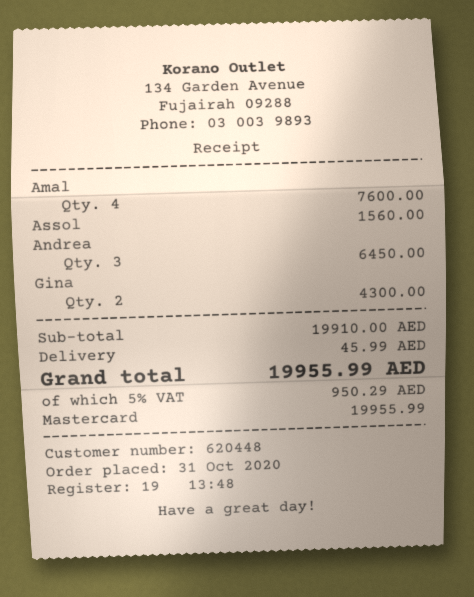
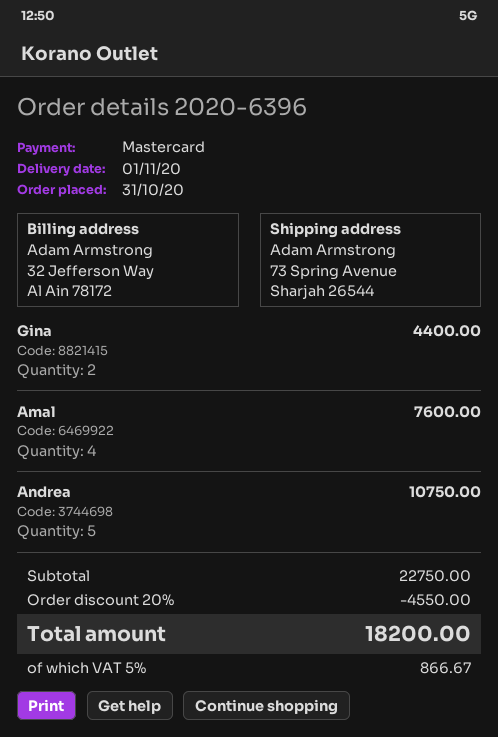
Assol: 1 for 1560.00 -> none
Andrea: 3 for 6450.00 -> 5 for 10750.00
Gina: 2 for 4300.00 -> 2 for 4400.00
subtotal: 19910.00 -> 22750.00
discount: none -> 20% = 4550.00
shipping: 45.99 -> none
tax: 5% = 950.29 -> 5% = 866.67
total: 19955.99 -> 18200.00

